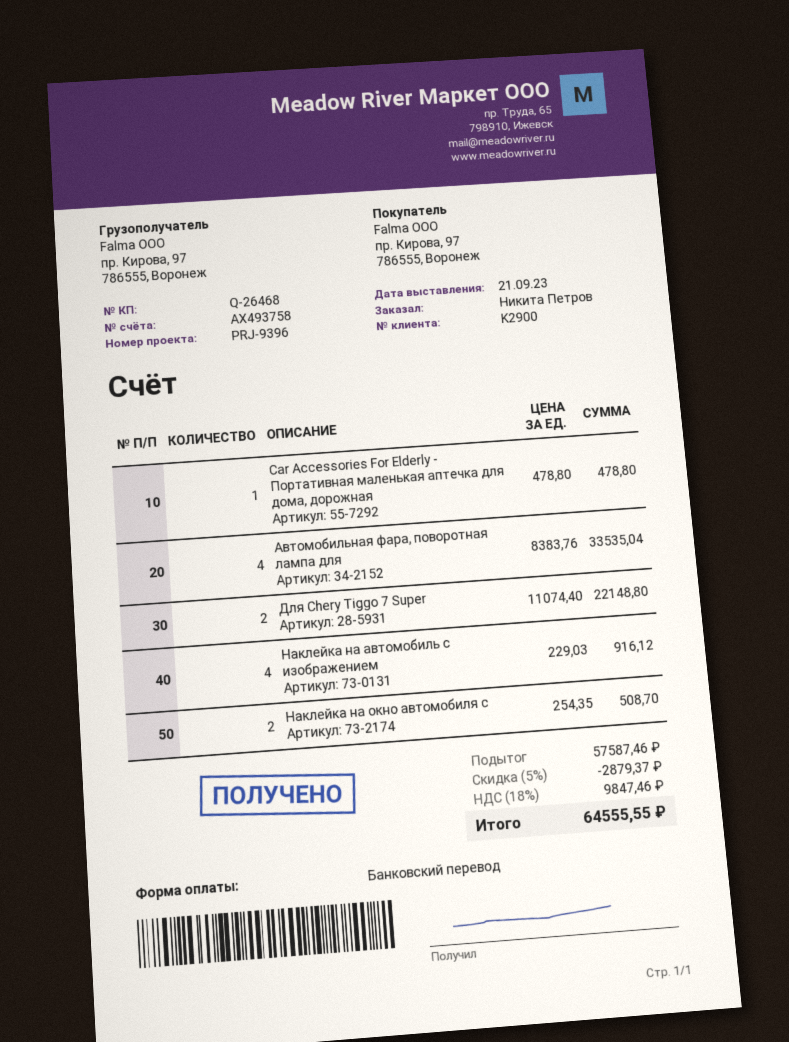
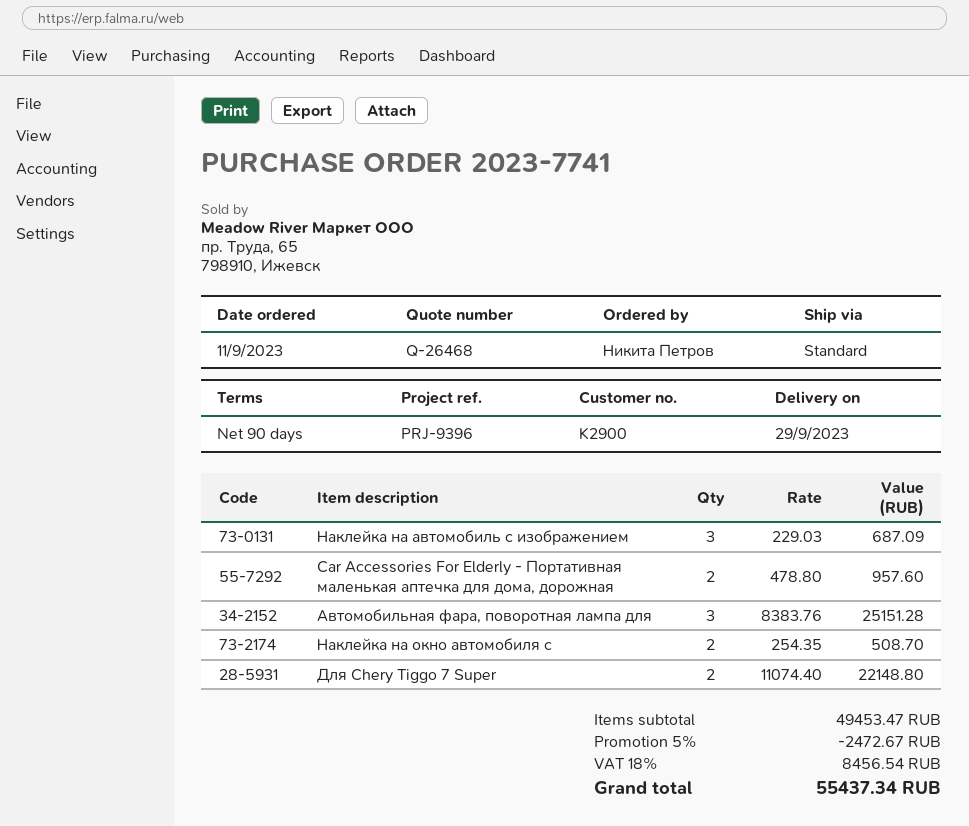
Car Accessories For Elderly - Портативная маленькая аптечка для дома, дорожная: 1 x 478.80 = 478.80 -> 2 x 478.80 = 957.60
Автомобильная фара, поворотная лампа для: 4 x 8383.76 = 33535.04 -> 3 x 8383.76 = 25151.28
Наклейка на автомобиль с изображением: 4 x 229.03 = 916.12 -> 3 x 229.03 = 687.09
subtotal: 57587.46 -> 49453.47
discount: 5% = 2879.37 -> 5% = 2472.67
tax: 18% = 9847.46 -> 18% = 8456.54
total: 64555.55 -> 55437.34

